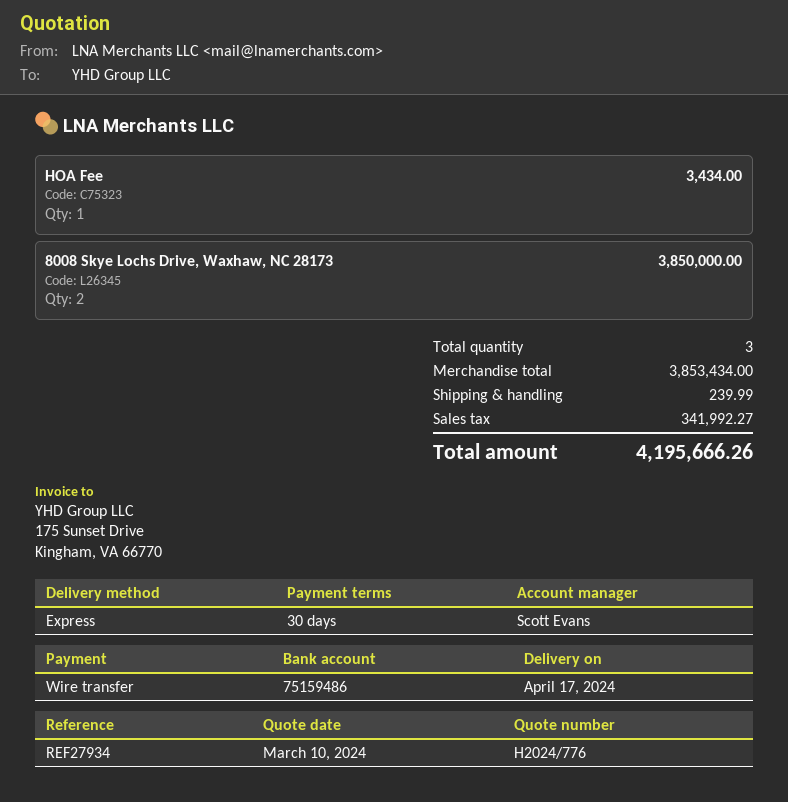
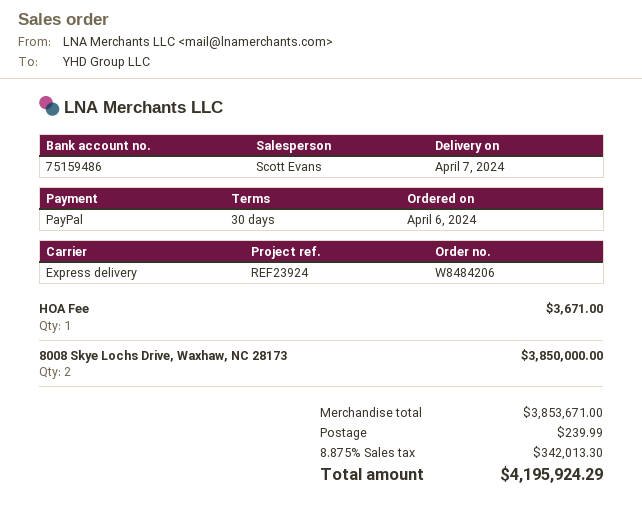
delivery date: 2024-04-17 -> 2024-04-07
reference: REF27934 -> REF23924
payment method: bank transfer -> PayPal
HOA Fee: 1 for 3434.00 -> 1 for 3671.00
subtotal: 3853434.00 -> 3853671.00
tax: 341992.27 -> 342013.30
total: 4195666.26 -> 4195924.29

